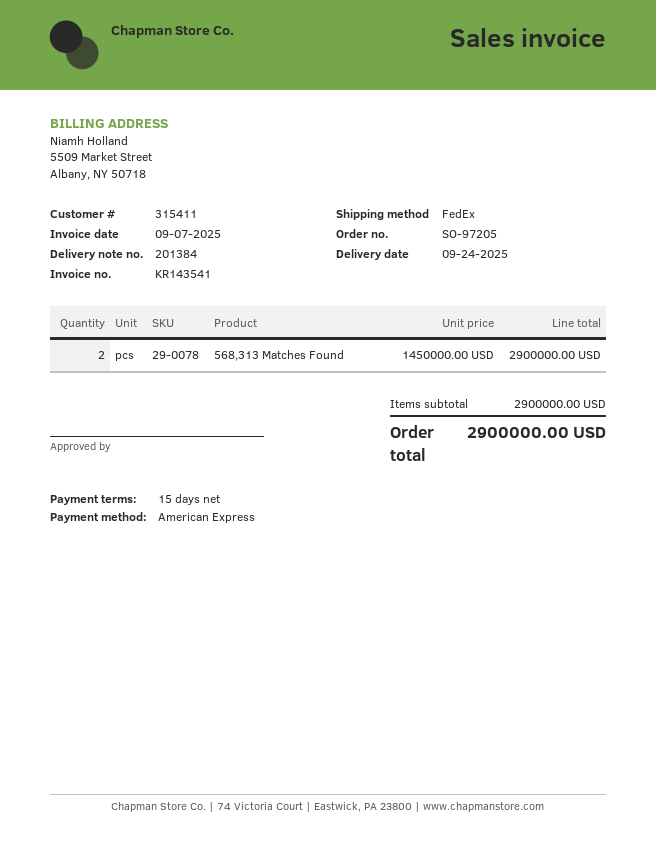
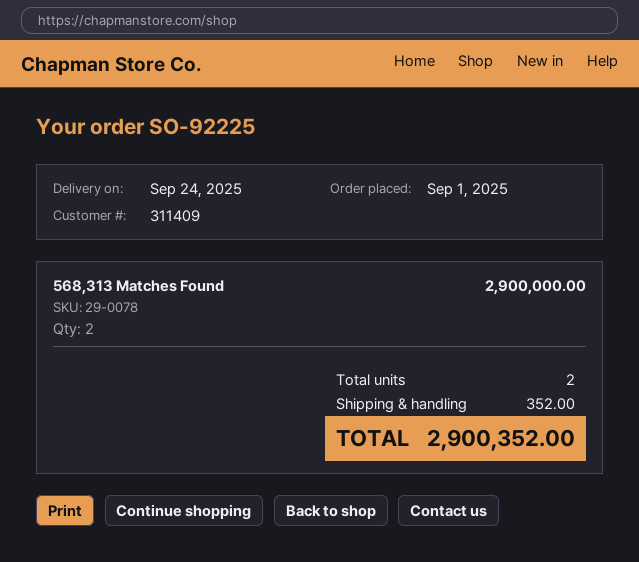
order number: SO-97205 -> SO-92225
customer number: 315411 -> 311409
shipping: none -> 352.00
total: 2900000.00 -> 2900352.00

